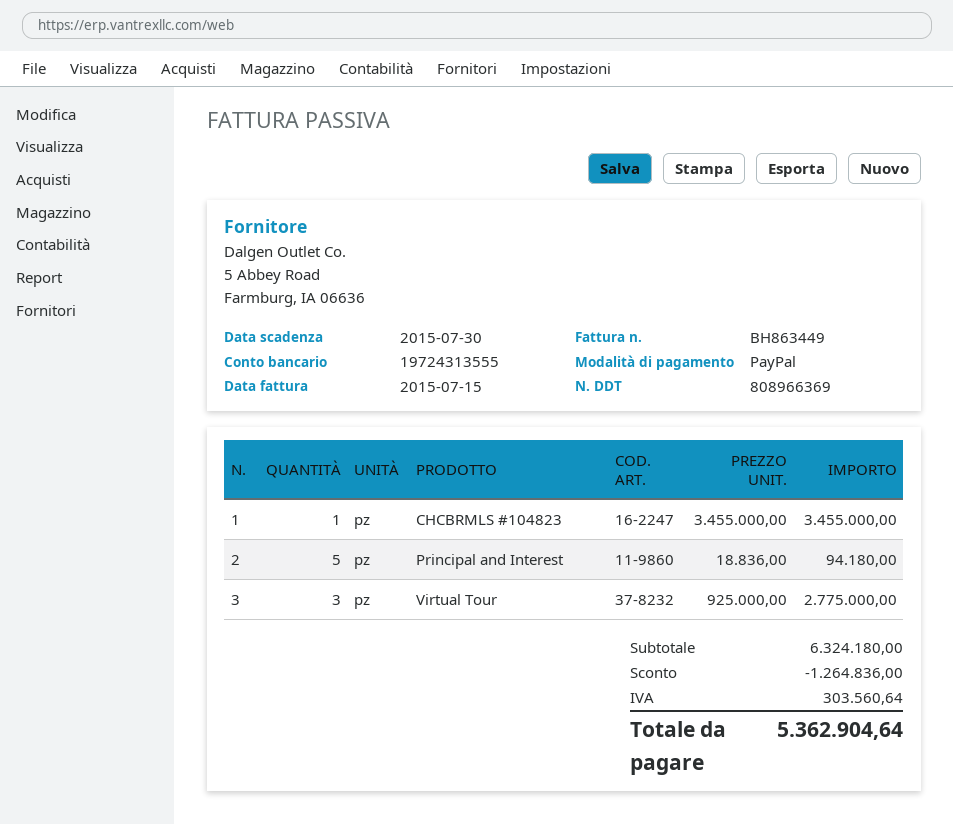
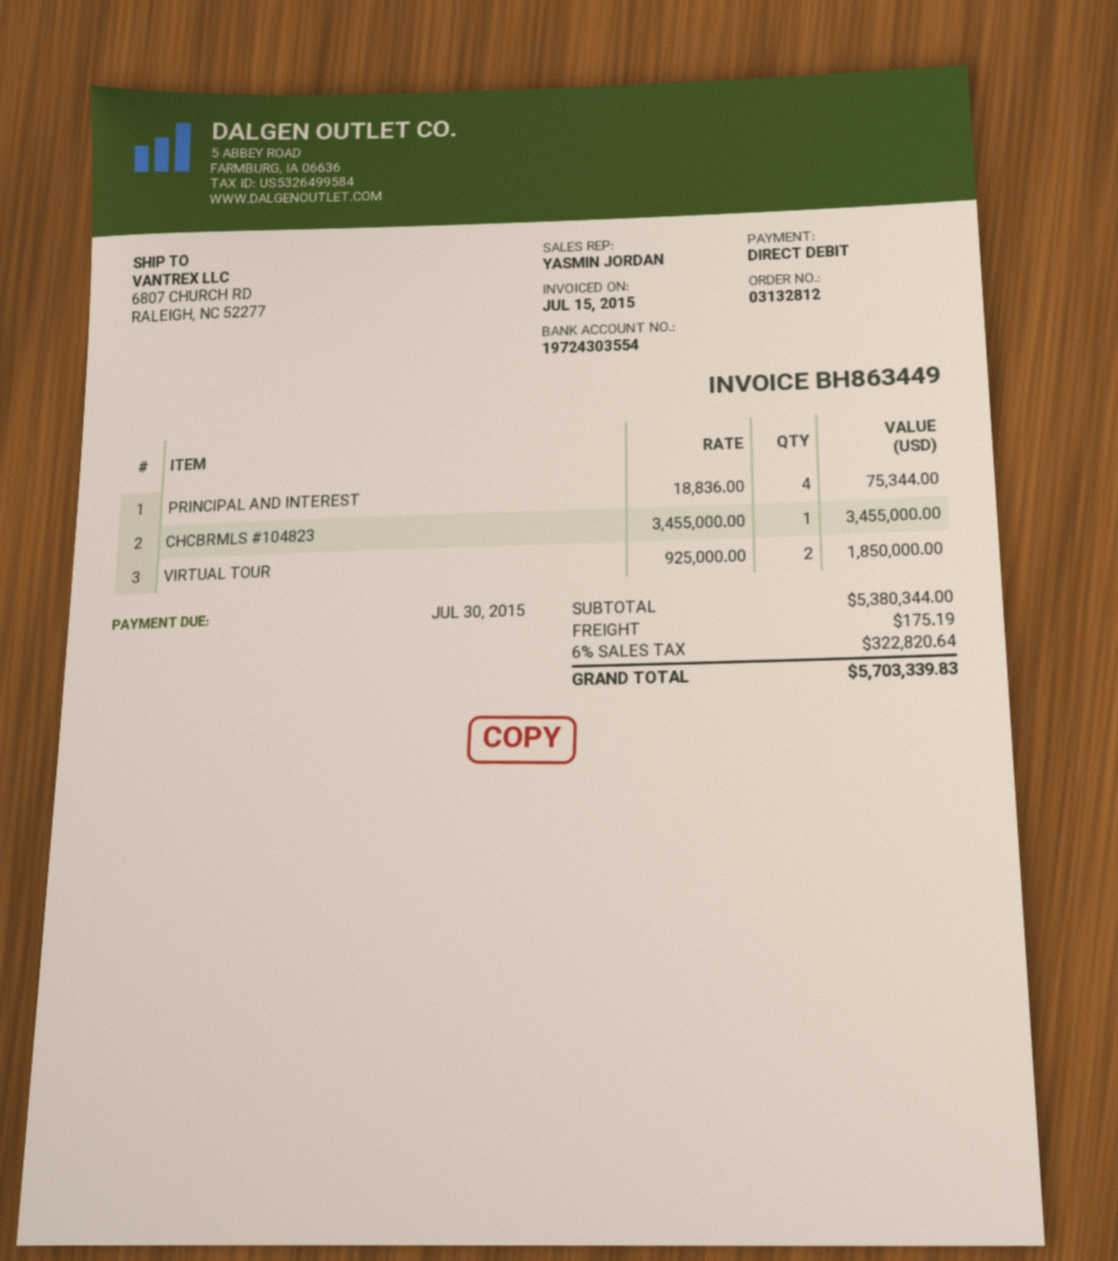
payment method: PayPal -> direct debit
bank account: 19724313555 -> 19724303554
Principal and Interest: 5 x 18836.00 = 94180.00 -> 4 x 18836.00 = 75344.00
Virtual Tour: 3 x 925000.00 = 2775000.00 -> 2 x 925000.00 = 1850000.00
subtotal: 6324180.00 -> 5380344.00
discount: 1264836.00 -> none
shipping: none -> 175.19
tax: 303560.64 -> 322820.64
total: 5362904.64 -> 5703339.83

